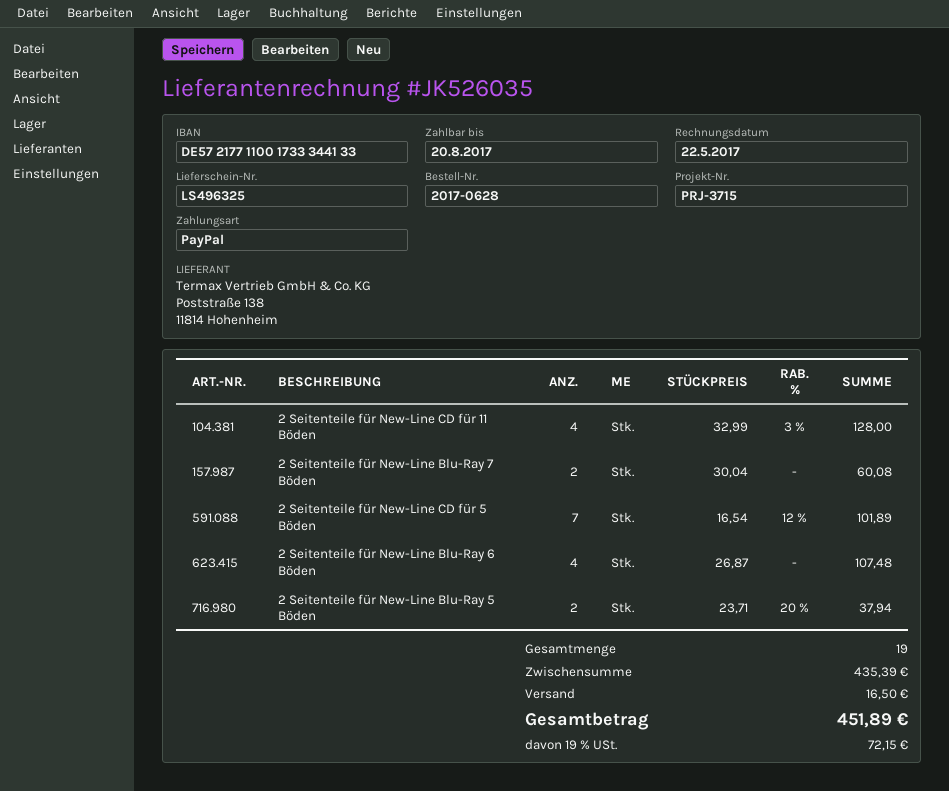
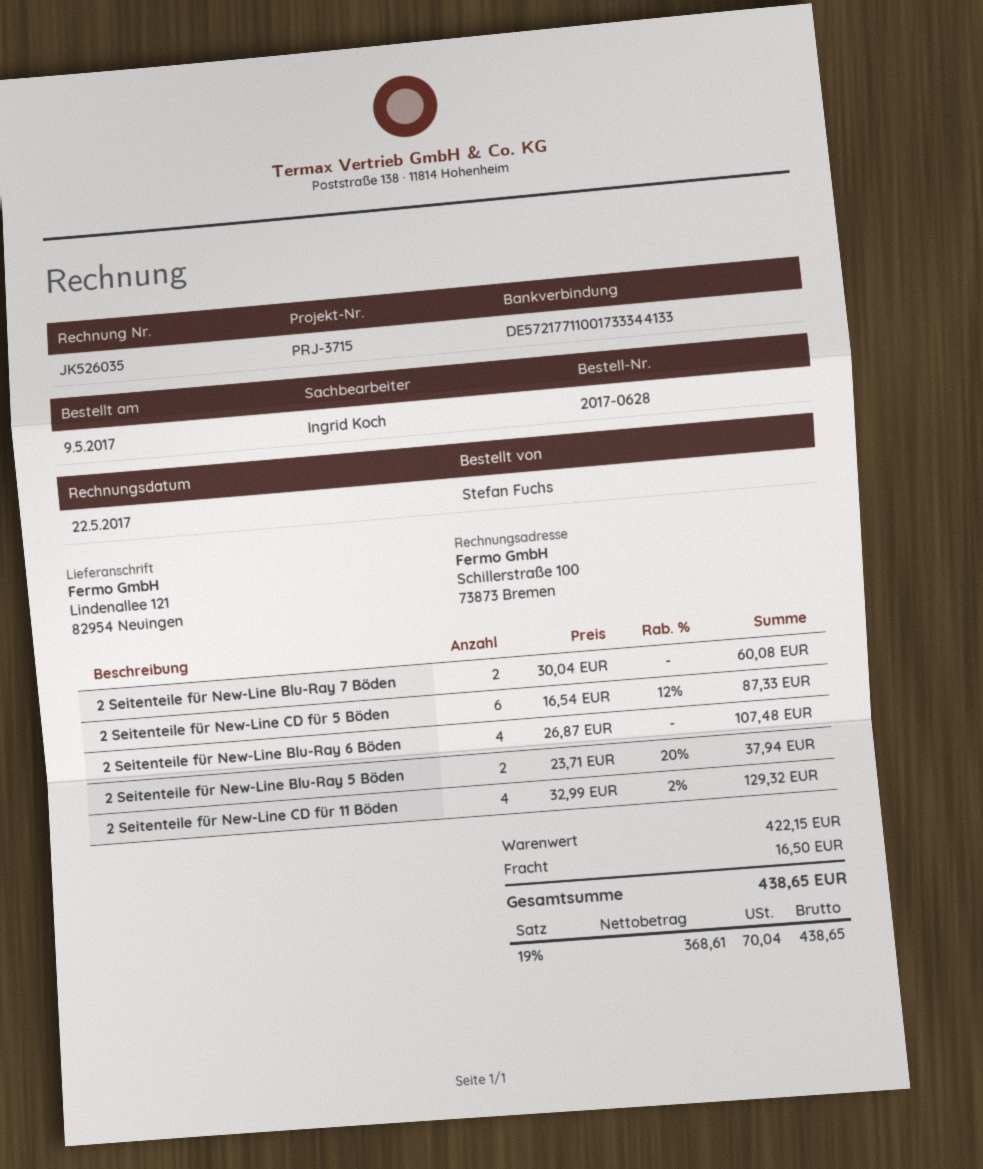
2 Seitenteile für New-Line CD für 11 Böden: 4 x 32.99 - 3% = 128.00 -> 4 x 32.99 - 2% = 129.32
2 Seitenteile für New-Line CD für 5 Böden: 7 x 16.54 - 12% = 101.89 -> 6 x 16.54 - 12% = 87.33
subtotal: 435.39 -> 422.15
tax: 19% = 72.15 -> 19% = 70.04
total: 451.89 -> 438.65

